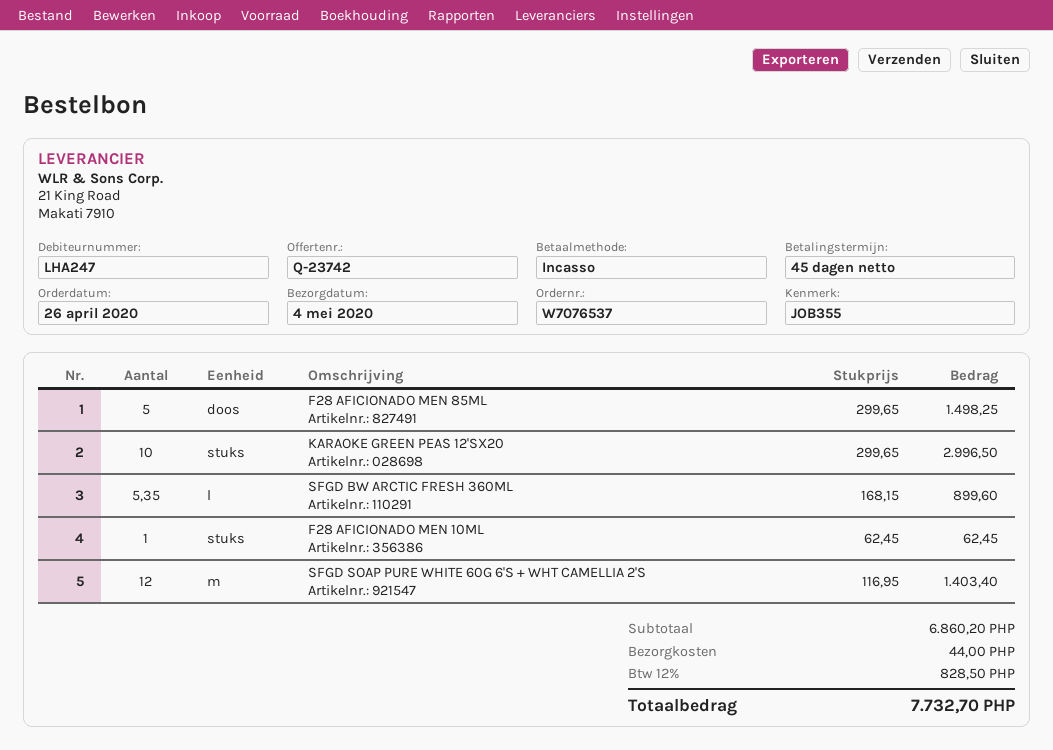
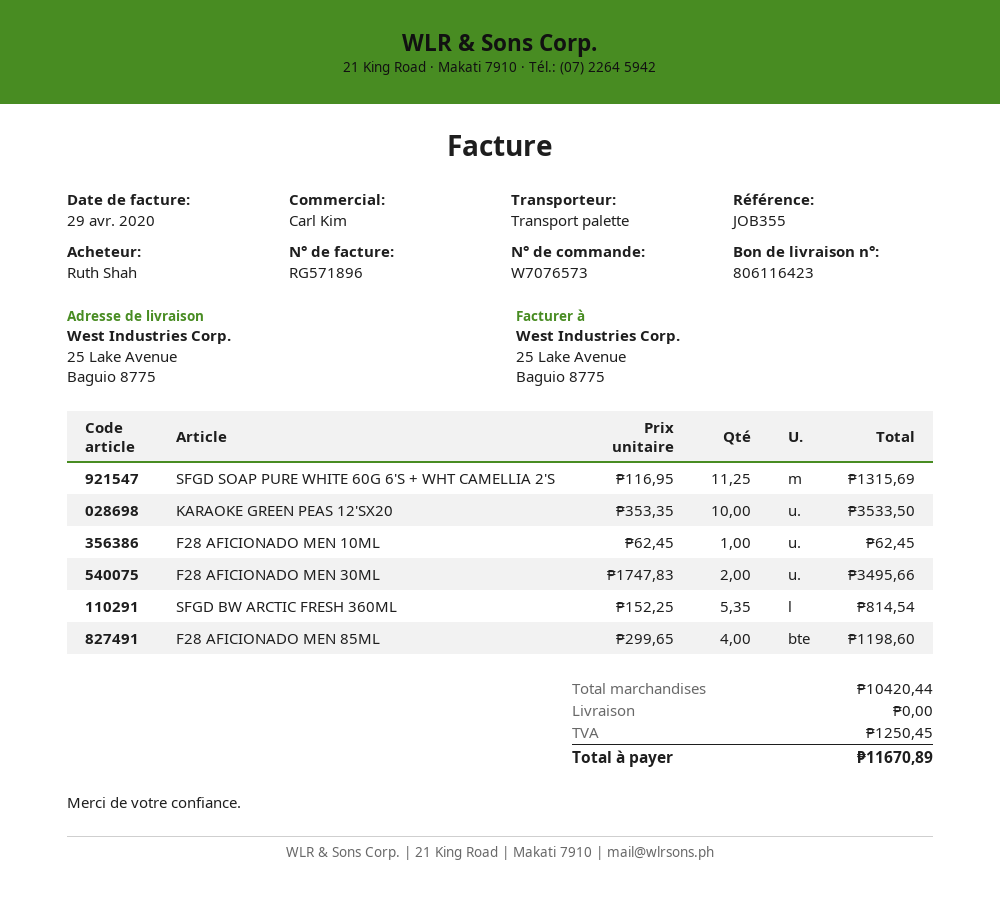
order number: W7076537 -> W7076573
F28 AFICIONADO MEN 85ML: 5 x 299.65 = 1498.25 -> 4 x 299.65 = 1198.60
KARAOKE GREEN PEAS 12'SX20: 10 x 299.65 = 2996.50 -> 10 x 353.35 = 3533.50
SFGD BW ARCTIC FRESH 360ML: 5.35 x 168.15 = 899.60 -> 5.35 x 152.25 = 814.54
SFGD SOAP PURE WHITE 60G 6'S + WHT CAMELLIA 2'S: 12 x 116.95 = 1403.40 -> 11.25 x 116.95 = 1315.69
F28 AFICIONADO MEN 30ML: none -> 2 x 1747.83 = 3495.66
subtotal: 6860.20 -> 10420.44
shipping: 44.00 -> 0.00
tax: 828.50 -> 1250.45
total: 7732.70 -> 11670.89

